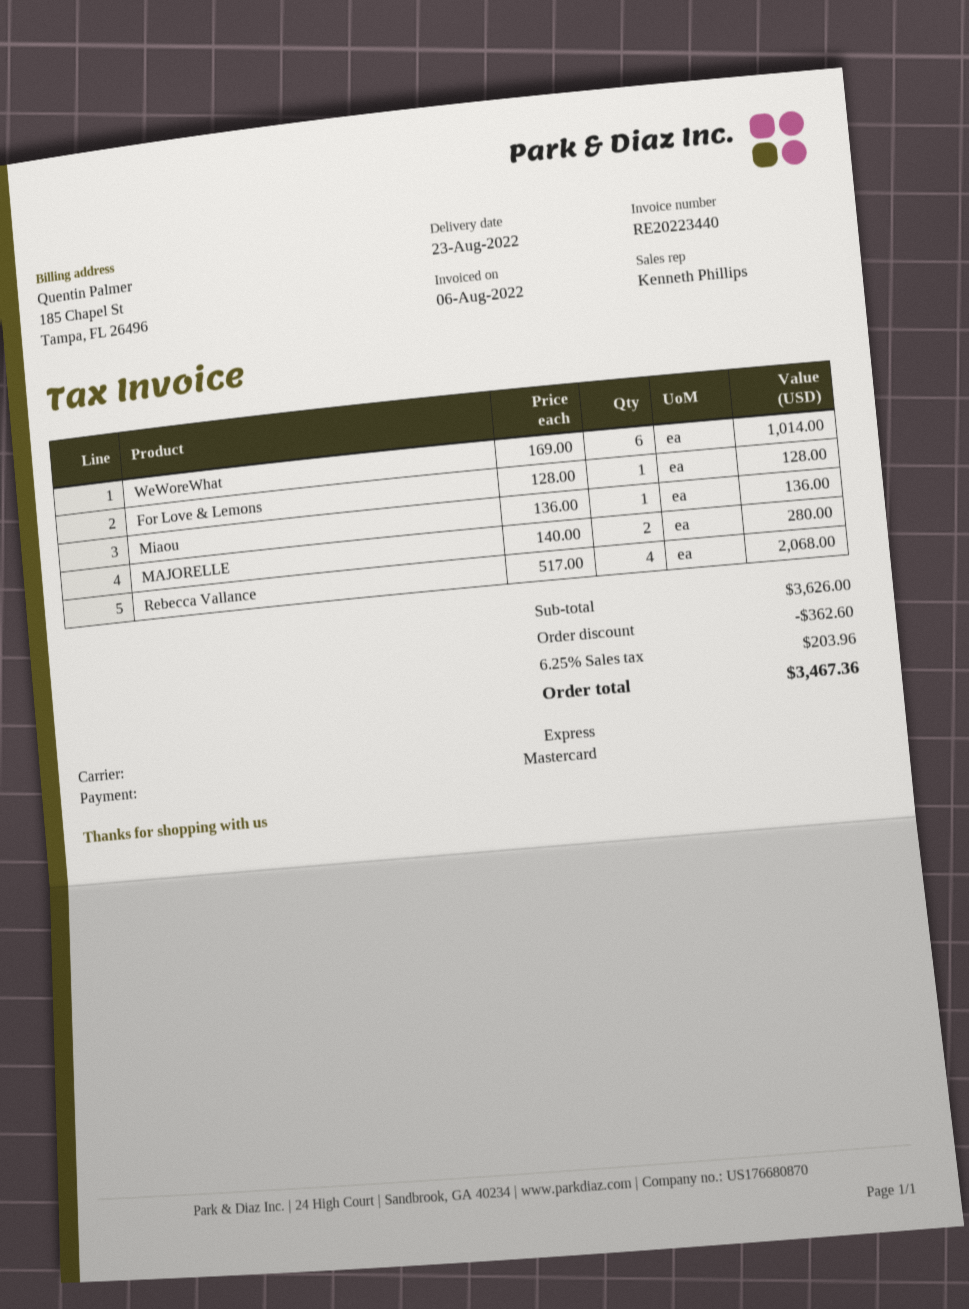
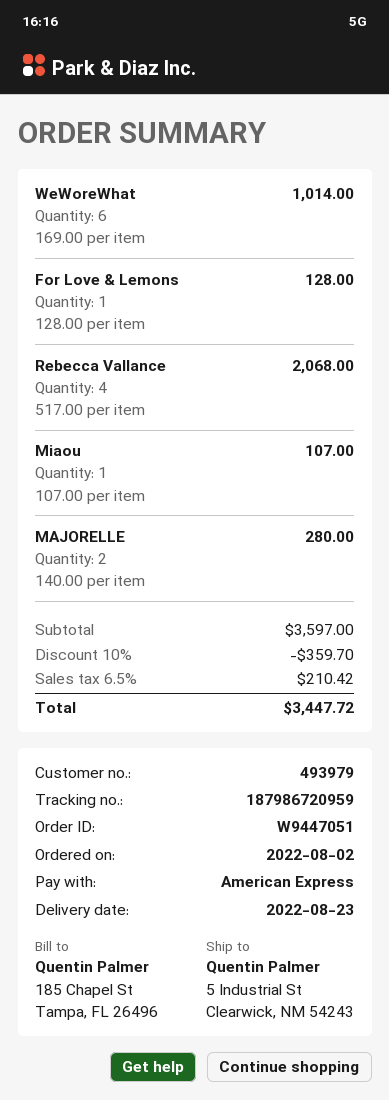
payment method: Mastercard -> American Express
Miaou: 1 x 136.00 = 136.00 -> 1 x 107.00 = 107.00
subtotal: 3626.00 -> 3597.00
discount: 362.60 -> 359.70
tax: 6.25% = 203.96 -> 6.5% = 210.42
total: 3467.36 -> 3447.72

